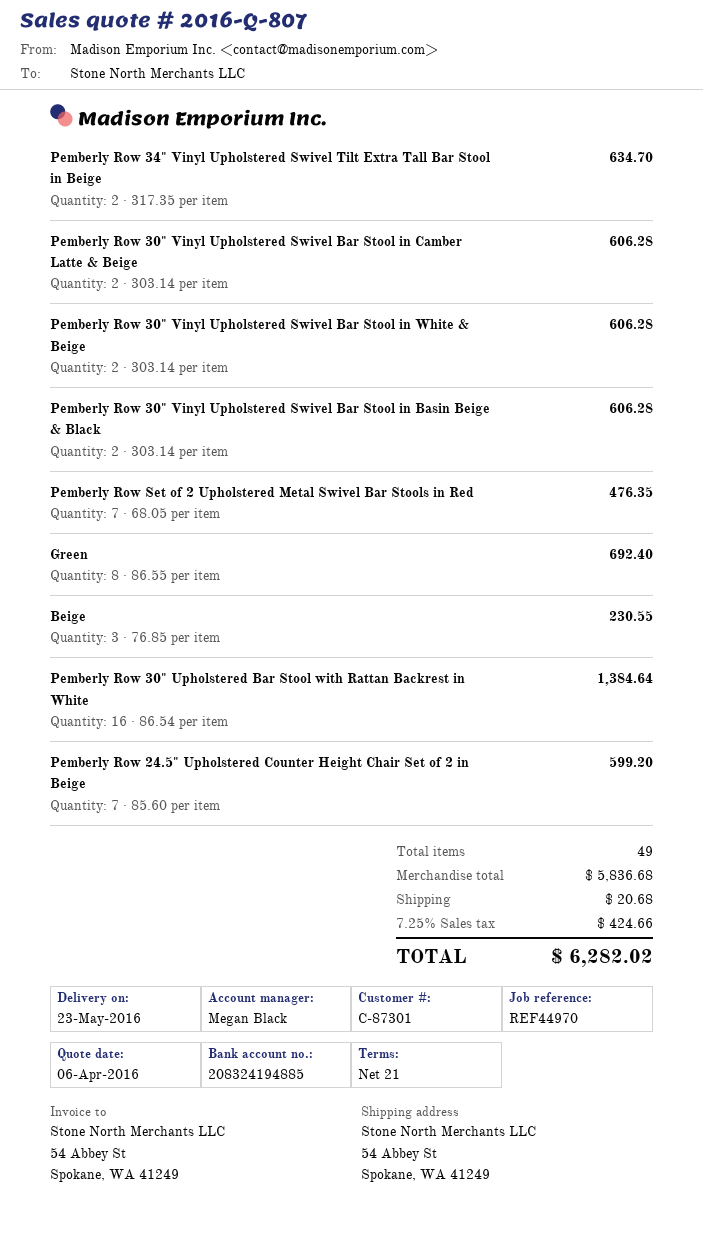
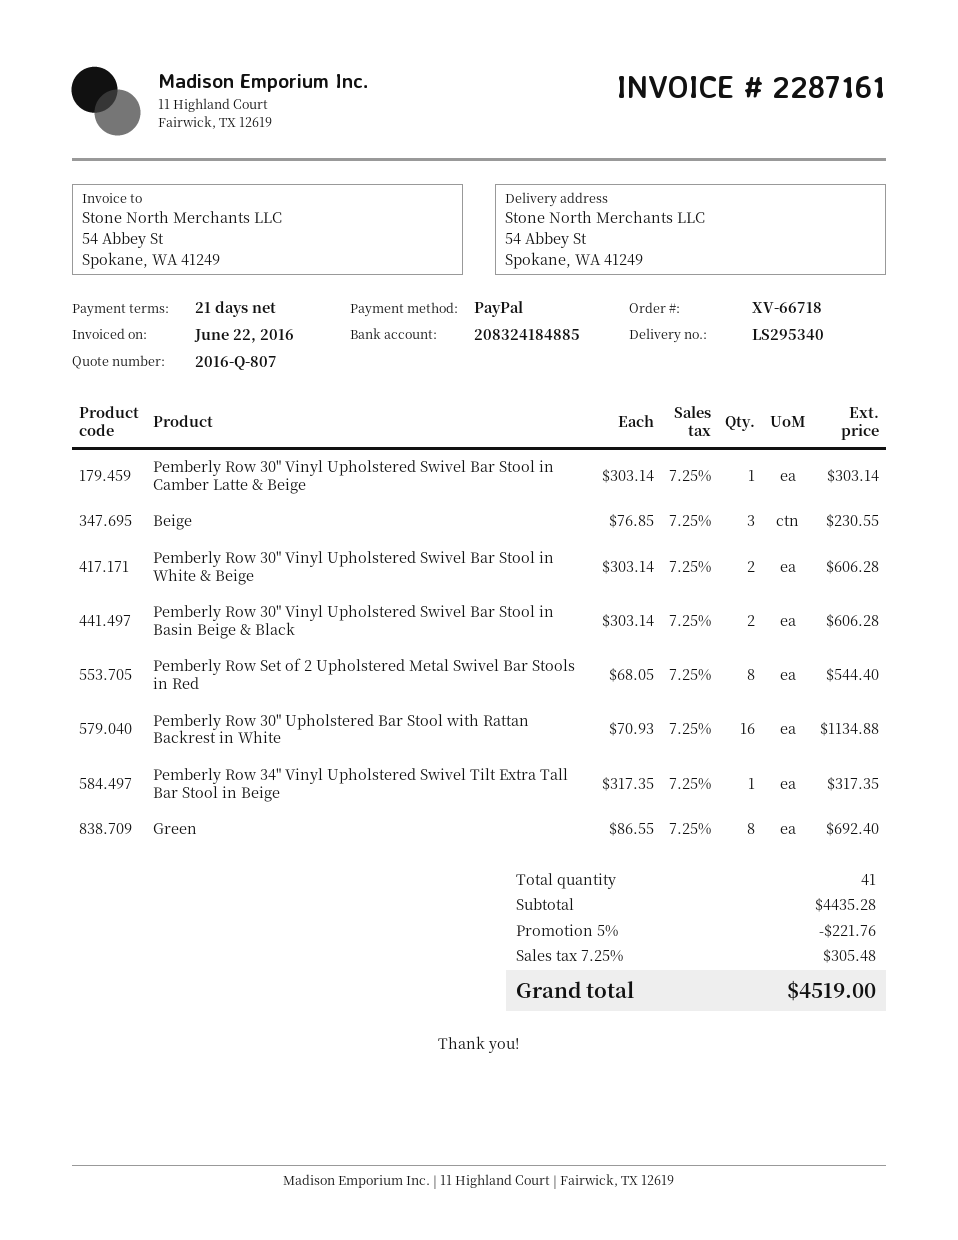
bank account: 208324194885 -> 208324184885
Pemberly Row 34" Vinyl Upholstered Swivel Tilt Extra Tall Bar Stool in Beige: 2 x 317.35 = 634.70 -> 1 x 317.35 = 317.35
Pemberly Row 30" Vinyl Upholstered Swivel Bar Stool in Camber Latte & Beige: 2 x 303.14 = 606.28 -> 1 x 303.14 = 303.14
Pemberly Row Set of 2 Upholstered Metal Swivel Bar Stools in Red: 7 x 68.05 = 476.35 -> 8 x 68.05 = 544.40
Pemberly Row 30" Upholstered Bar Stool with Rattan Backrest in White: 16 x 86.54 = 1384.64 -> 16 x 70.93 = 1134.88
Pemberly Row 24.5" Upholstered Counter Height Chair Set of 2 in Beige: 7 x 85.60 = 599.20 -> none
total quantity: 49 -> 41
subtotal: 5836.68 -> 4435.28
discount: none -> 5% = 221.76
shipping: 20.68 -> none
tax: 7.25% = 424.66 -> 7.25% = 305.48
total: 6282.02 -> 4519.00

